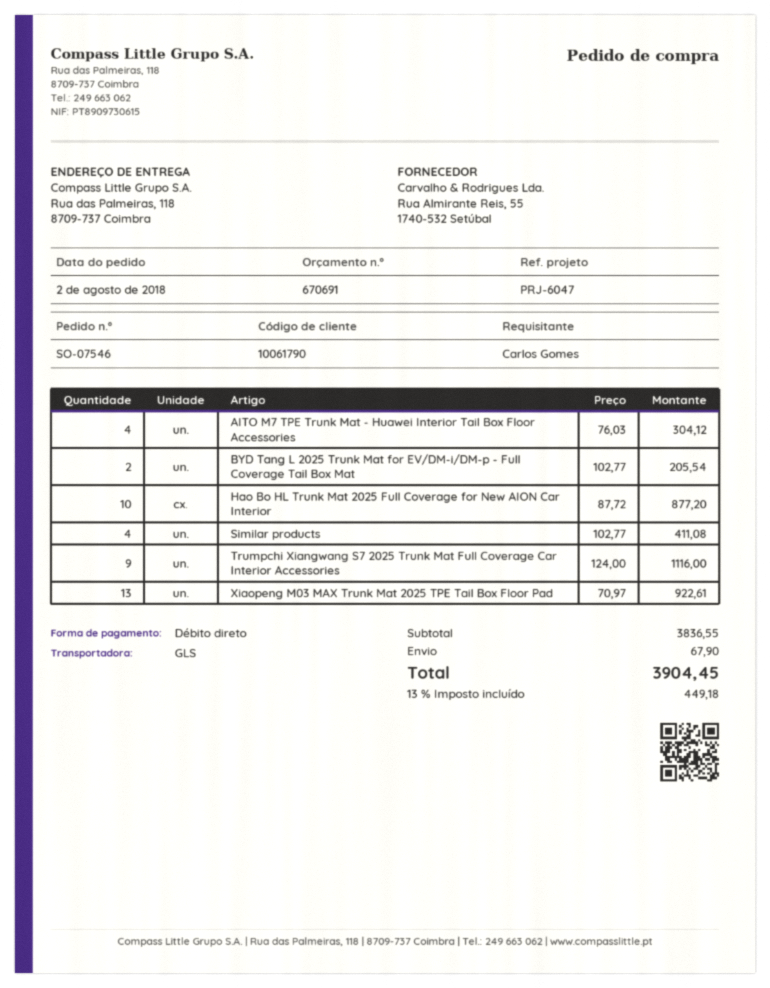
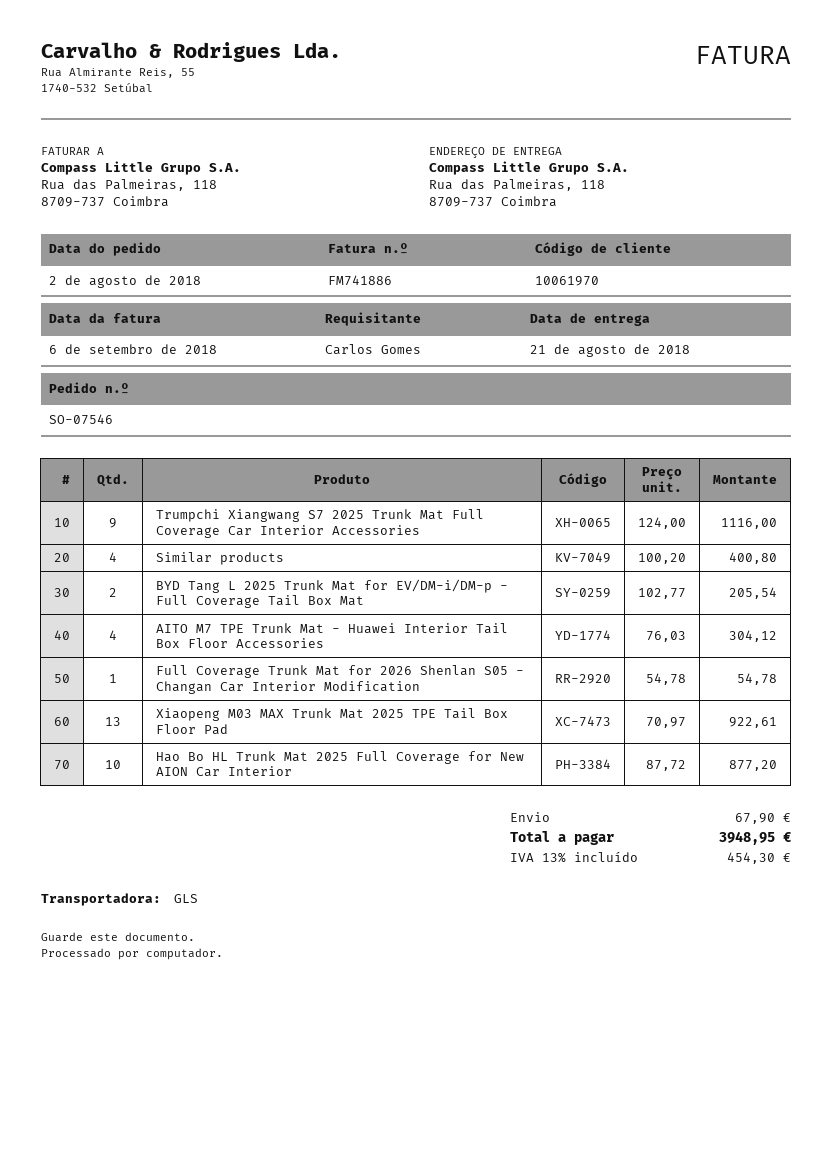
customer number: 10061790 -> 10061970
Similar products: 4 x 102.77 = 411.08 -> 4 x 100.20 = 400.80
Full Coverage Trunk Mat for 2026 Shenlan S05 - Changan Car Interior Modification: none -> 1 x 54.78 = 54.78
tax: 13% = 449.18 -> 13% = 454.30
total: 3904.45 -> 3948.95

